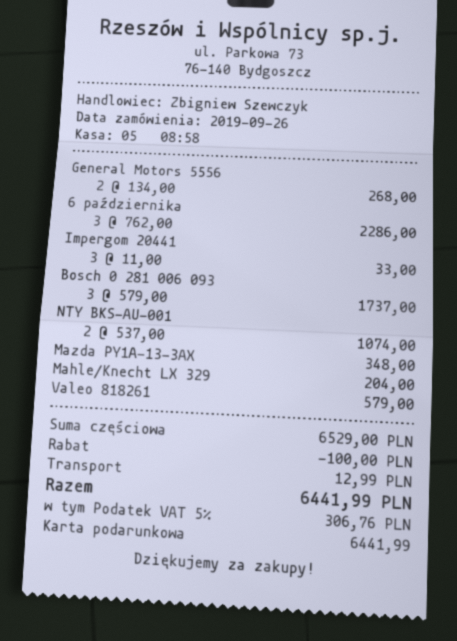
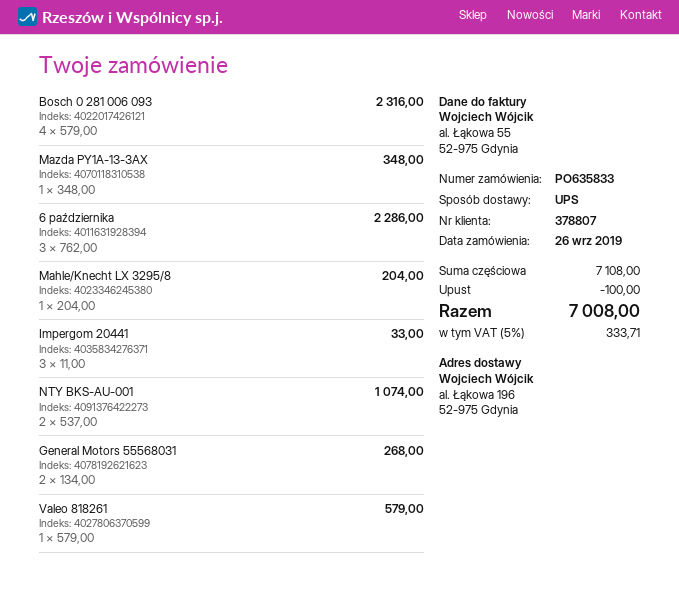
Bosch 0 281 006 093: 3 x 579.00 = 1737.00 -> 4 x 579.00 = 2316.00
subtotal: 6529.00 -> 7108.00
shipping: 12.99 -> none
tax: 5% = 306.76 -> 5% = 333.71
total: 6441.99 -> 7008.00

